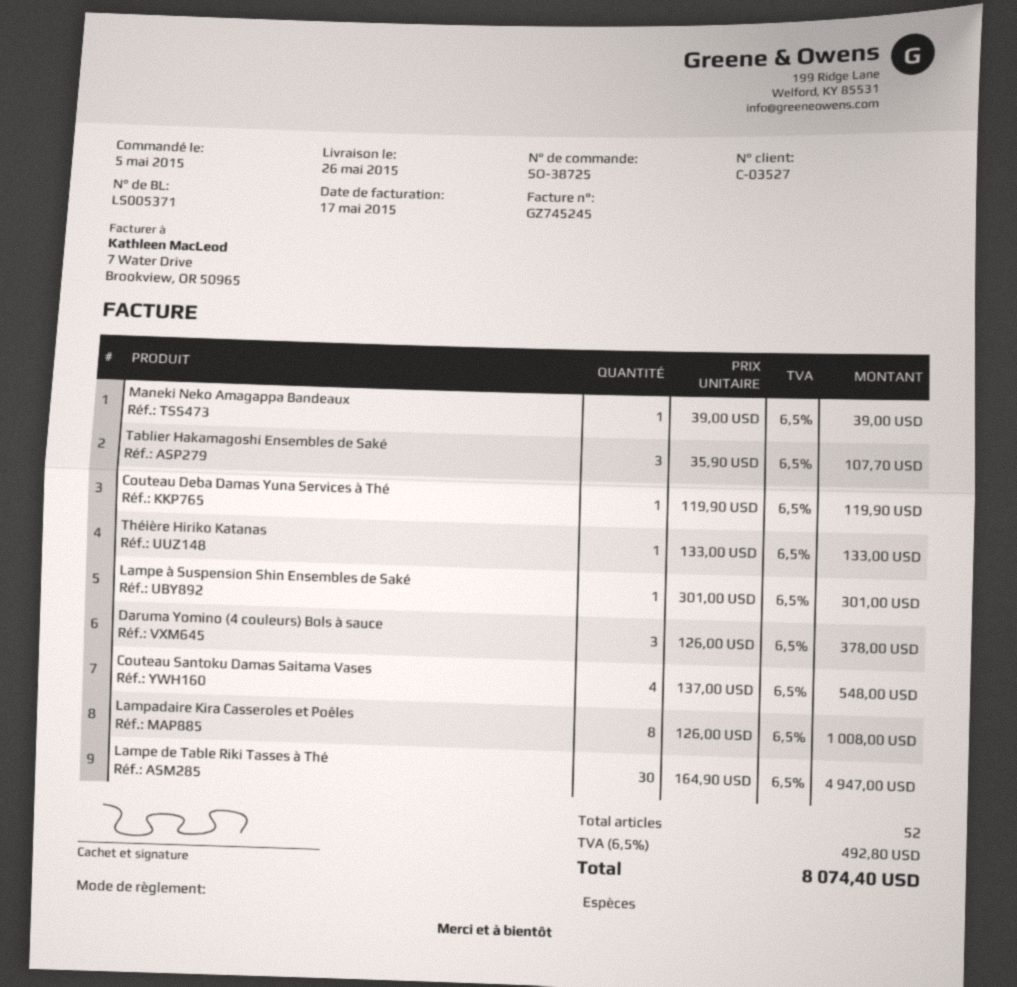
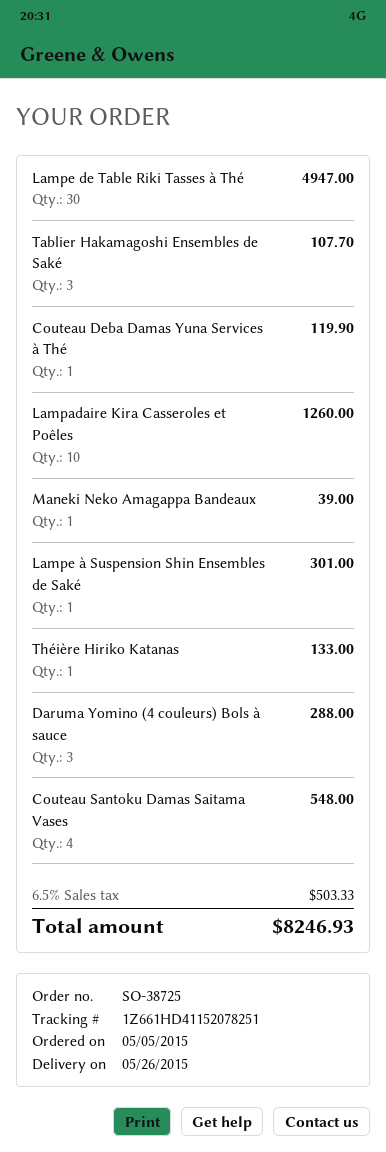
Daruma Yomino (4 couleurs) Bols à sauce: 3 for 378.00 -> 3 for 288.00
Lampadaire Kira Casseroles et Poêles: 8 for 1008.00 -> 10 for 1260.00
tax: 6.5% = 492.80 -> 6.5% = 503.33
total: 8074.40 -> 8246.93

